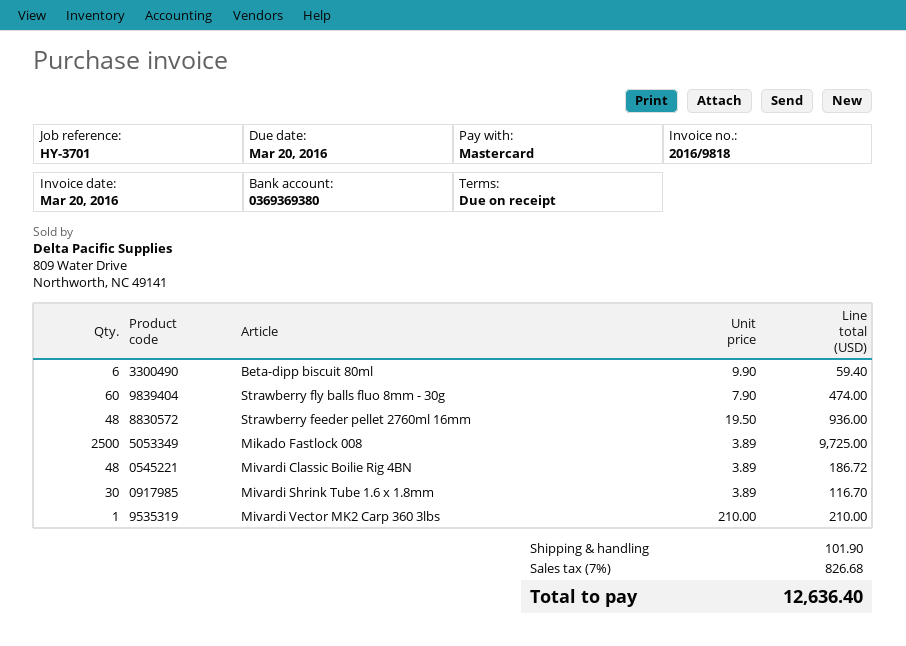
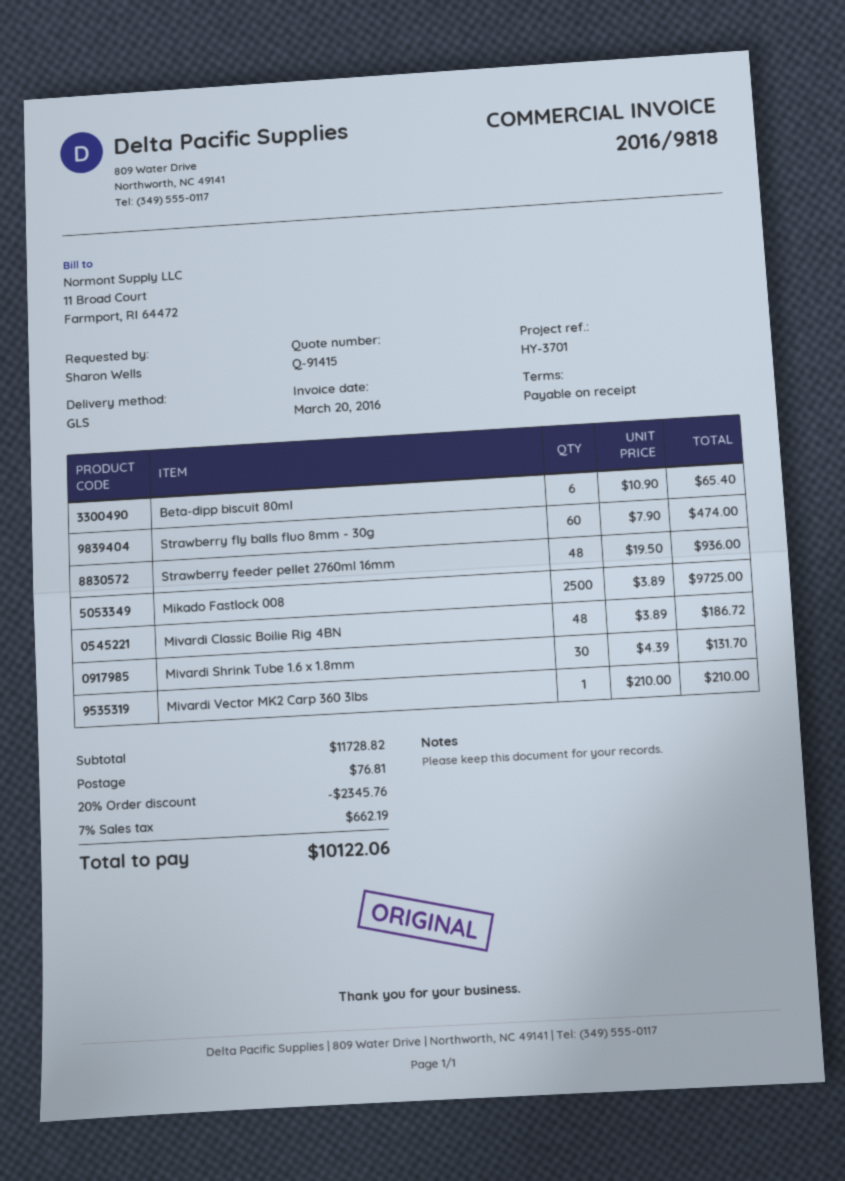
Beta-dipp biscuit 80ml: 6 x 9.90 = 59.40 -> 6 x 10.90 = 65.40
Mivardi Shrink Tube 1.6 x 1.8mm: 30 x 3.89 = 116.70 -> 30 x 4.39 = 131.70
discount: none -> 20% = 2345.76
shipping: 101.90 -> 76.81
tax: 7% = 826.68 -> 7% = 662.19
total: 12636.40 -> 10122.06

